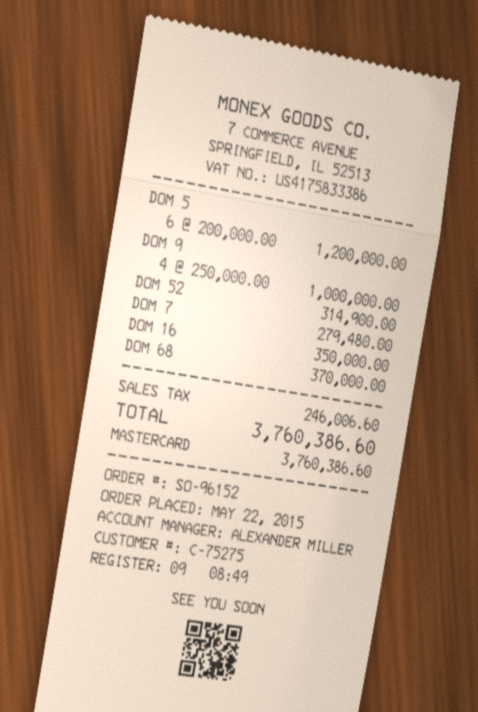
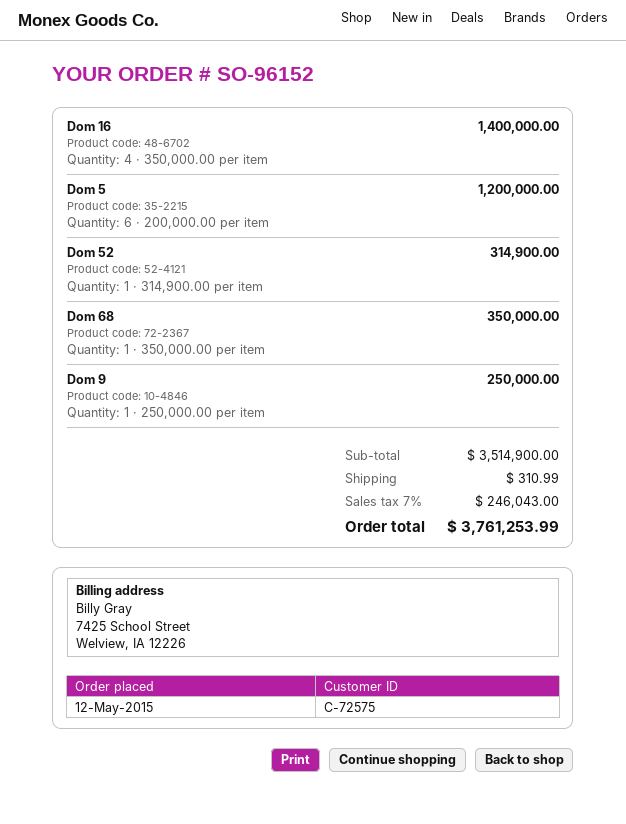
order date: 2015-05-22 -> 2015-05-12
customer number: C-75275 -> C-72575
DOM 9: 4 x 250000.00 = 1000000.00 -> 1 x 250000.00 = 250000.00
DOM 7: 1 x 279480.00 = 279480.00 -> none
DOM 16: 1 x 350000.00 = 350000.00 -> 4 x 350000.00 = 1400000.00
DOM 68: 1 x 370000.00 = 370000.00 -> 1 x 350000.00 = 350000.00
shipping: none -> 310.99
tax: 246006.60 -> 246043.00
total: 3760386.60 -> 3761253.99

